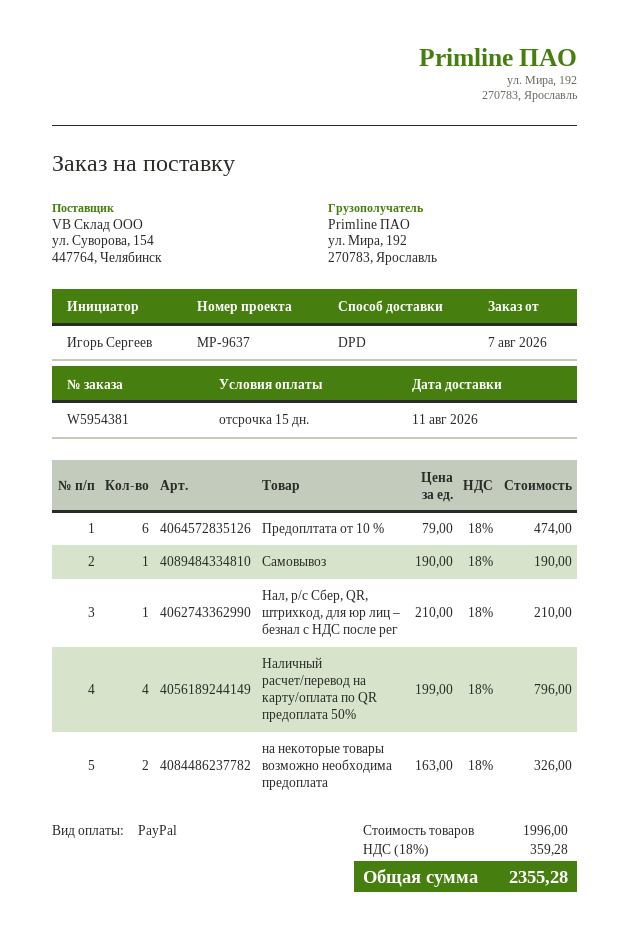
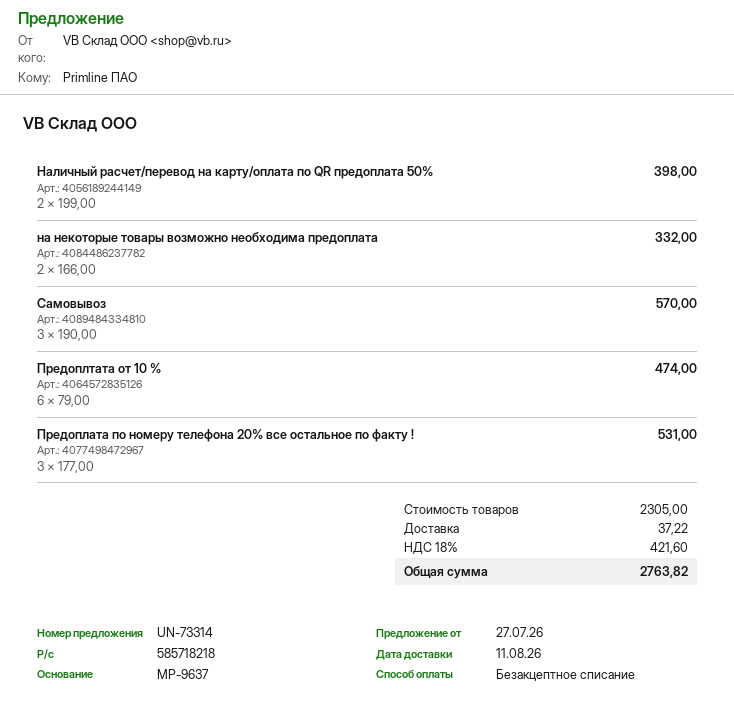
payment method: PayPal -> direct debit
Самовывоз: 1 x 190.00 = 190.00 -> 3 x 190.00 = 570.00
Нал, р/с Сбер, QR, штрихкод, для юр лиц – безнал с НДС после рег: 1 x 210.00 = 210.00 -> none
Наличный расчет/перевод на карту/оплата по QR предоплата 50%: 4 x 199.00 = 796.00 -> 2 x 199.00 = 398.00
на некоторые товары возможно необходима предоплата: 2 x 163.00 = 326.00 -> 2 x 166.00 = 332.00
Предоплата по номеру телефона 20% все остальное по факту !: none -> 3 x 177.00 = 531.00
subtotal: 1996.00 -> 2305.00
shipping: none -> 37.22
tax: 18% = 359.28 -> 18% = 421.60
total: 2355.28 -> 2763.82

